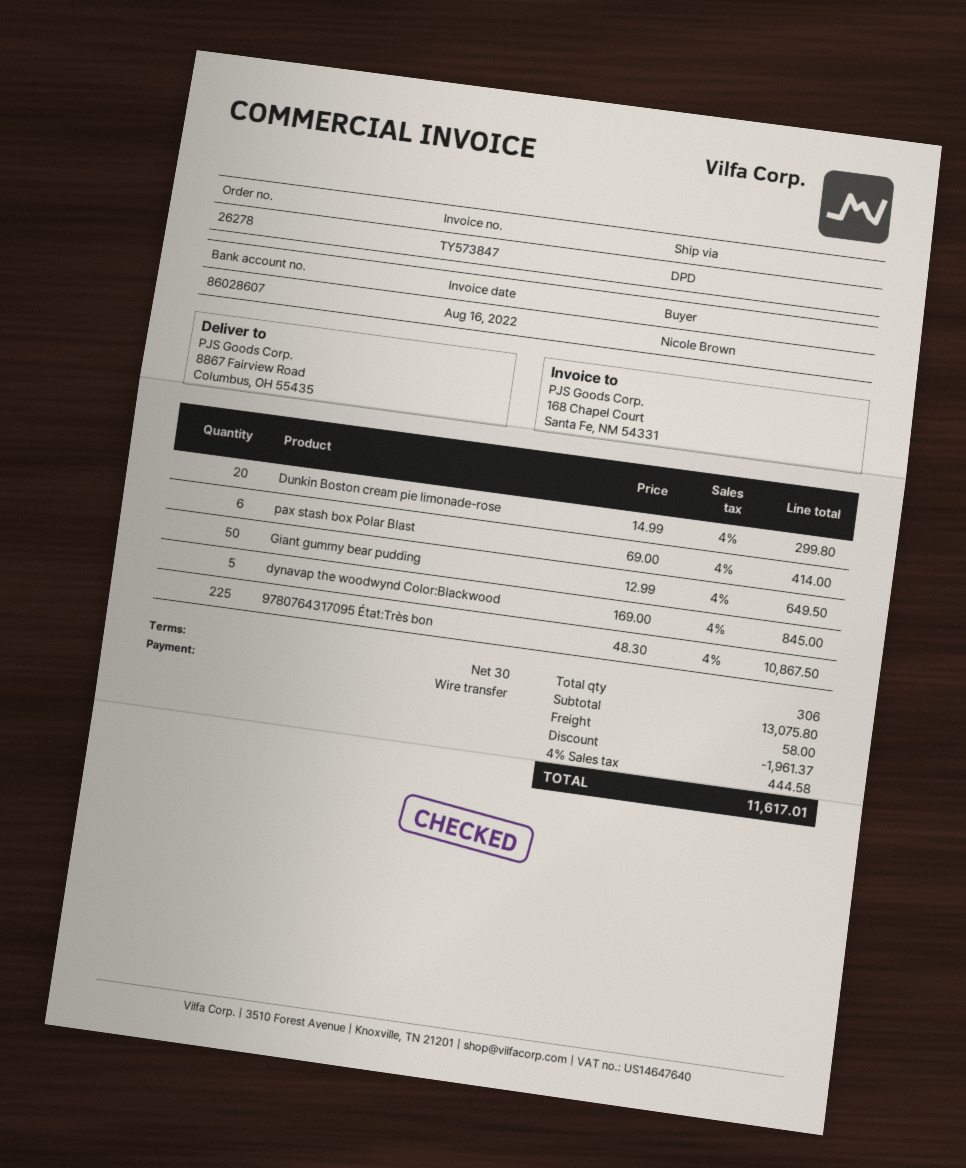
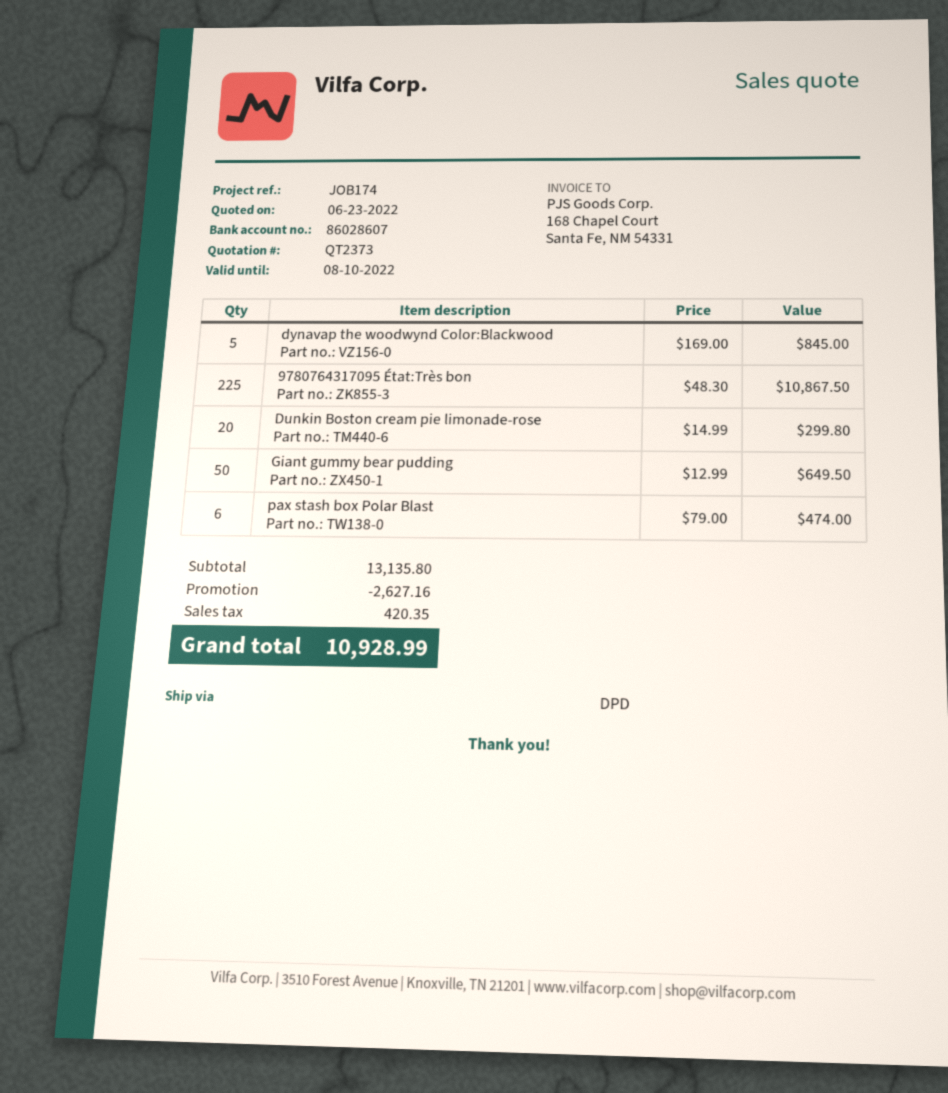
pax stash box Polar Blast: 6 x 69.00 = 414.00 -> 6 x 79.00 = 474.00
subtotal: 13075.80 -> 13135.80
discount: 1961.37 -> 2627.16
shipping: 58.00 -> none
tax: 444.58 -> 420.35
total: 11617.01 -> 10928.99

